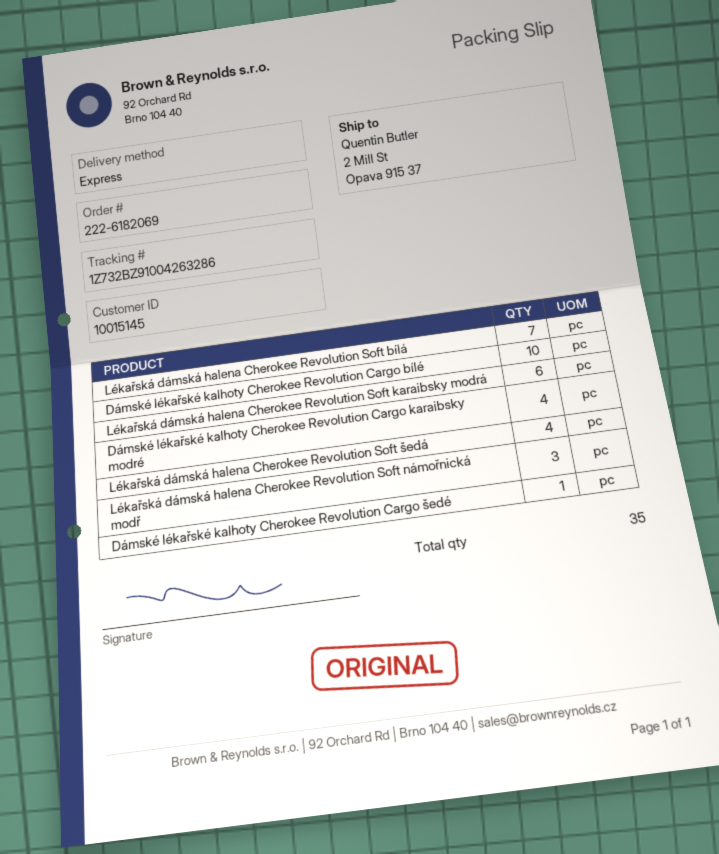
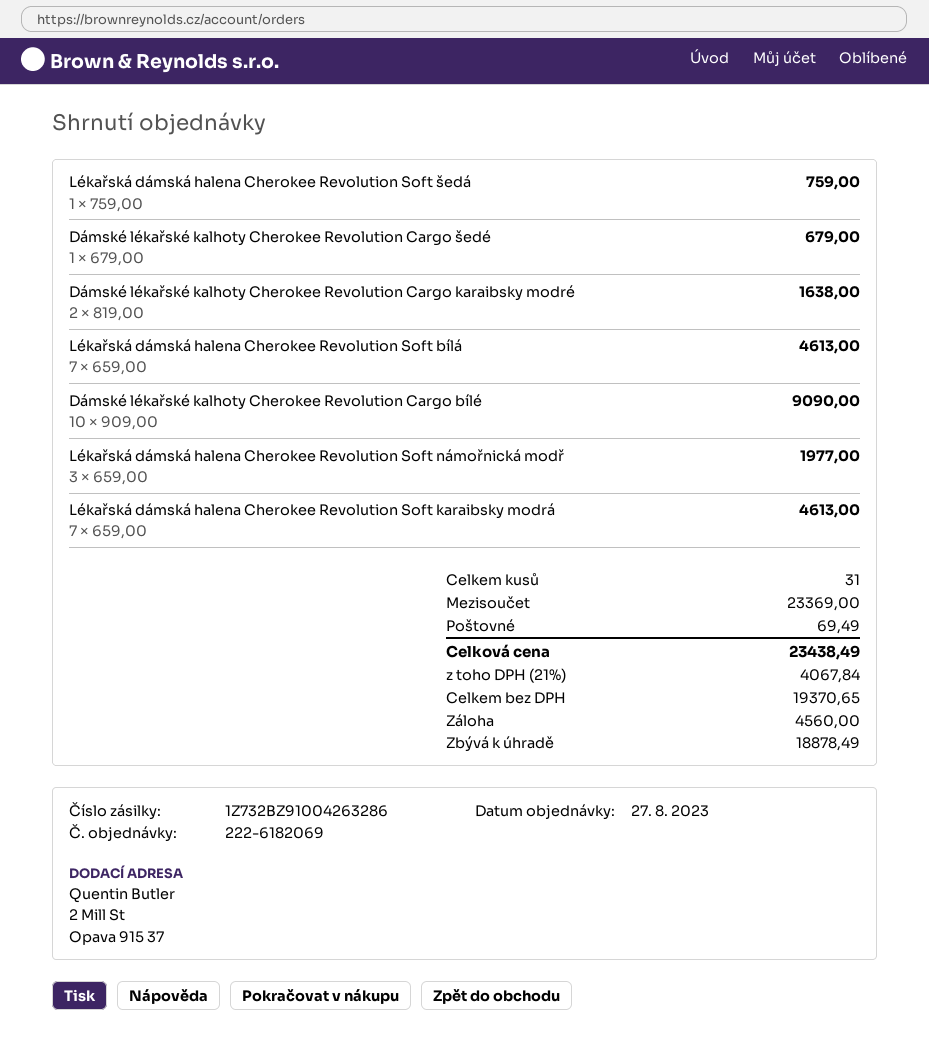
Lékařská dámská halena Cherokee Revolution Soft karaibsky modrá: 6 -> 7
Dámské lékařské kalhoty Cherokee Revolution Cargo karaibsky modré: 4 -> 2
Lékařská dámská halena Cherokee Revolution Soft šedá: 4 -> 1
total quantity: 35 -> 31

